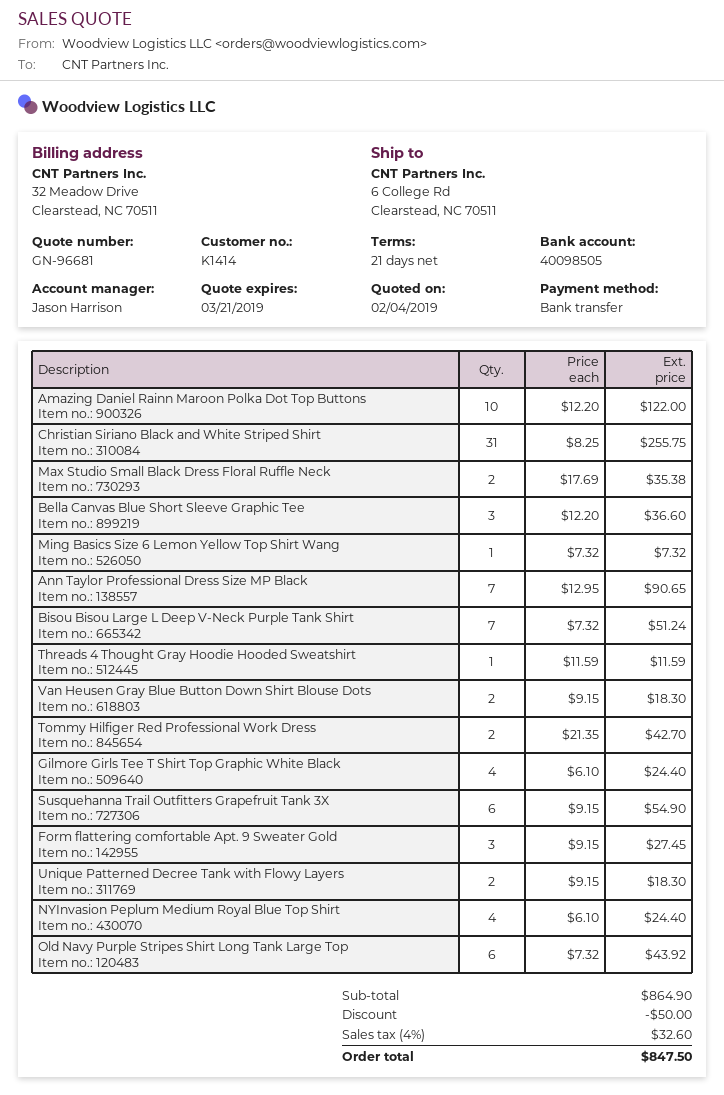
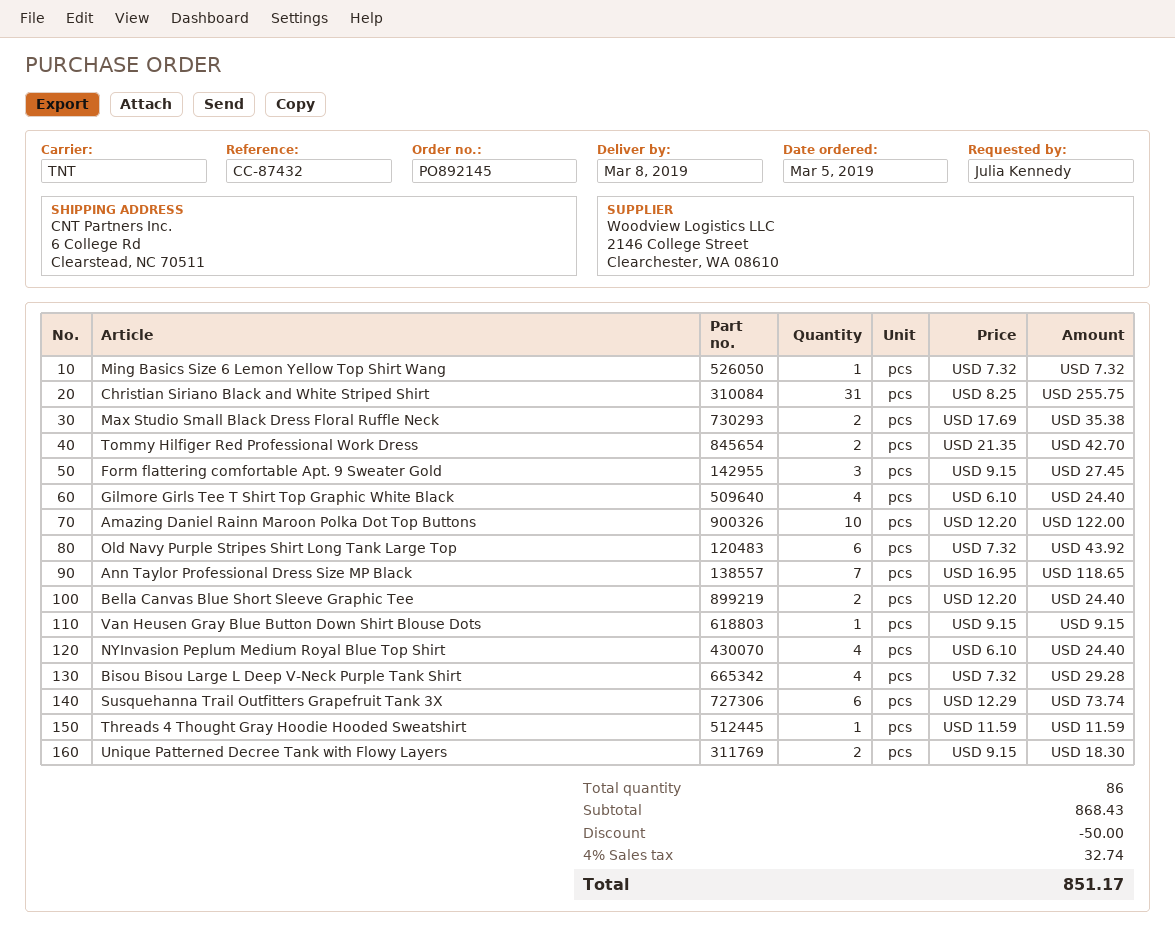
Bella Canvas Blue Short Sleeve Graphic Tee: 3 x 12.20 = 36.60 -> 2 x 12.20 = 24.40
Ann Taylor Professional Dress Size MP Black: 7 x 12.95 = 90.65 -> 7 x 16.95 = 118.65
Bisou Bisou Large L Deep V-Neck Purple Tank Shirt: 7 x 7.32 = 51.24 -> 4 x 7.32 = 29.28
Van Heusen Gray Blue Button Down Shirt Blouse Dots: 2 x 9.15 = 18.30 -> 1 x 9.15 = 9.15
Susquehanna Trail Outfitters Grapefruit Tank 3X: 6 x 9.15 = 54.90 -> 6 x 12.29 = 73.74
subtotal: 864.90 -> 868.43
tax: 4% = 32.60 -> 4% = 32.74
total: 847.50 -> 851.17

